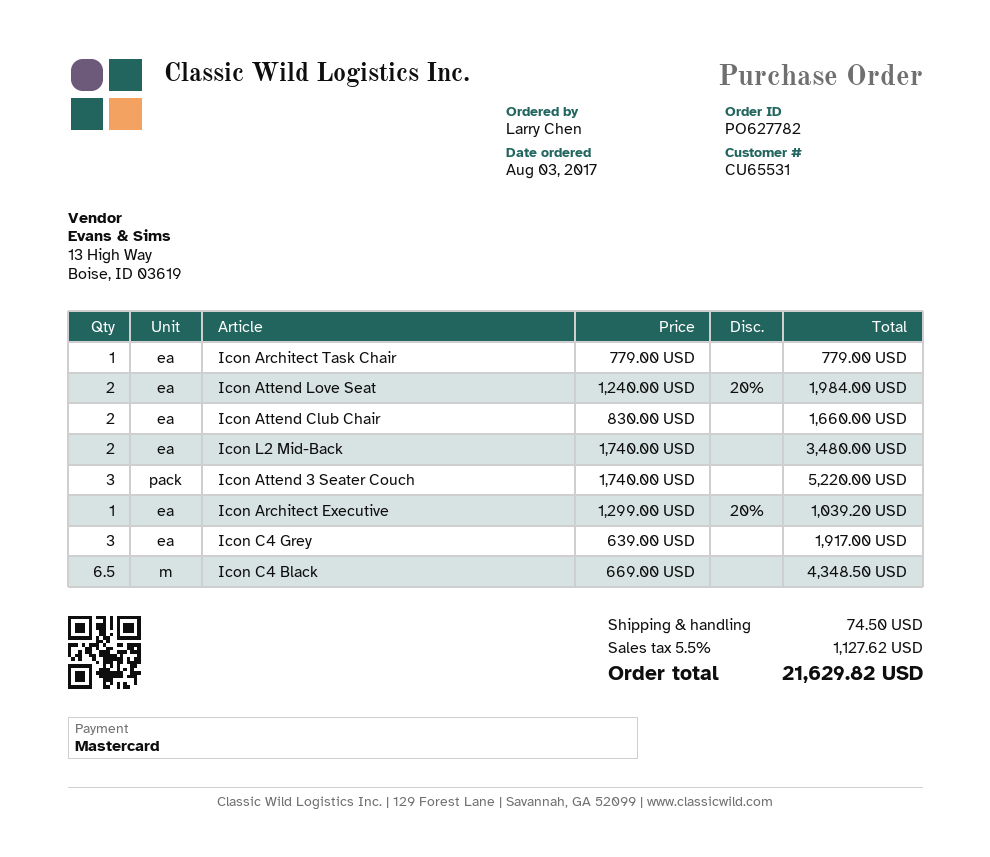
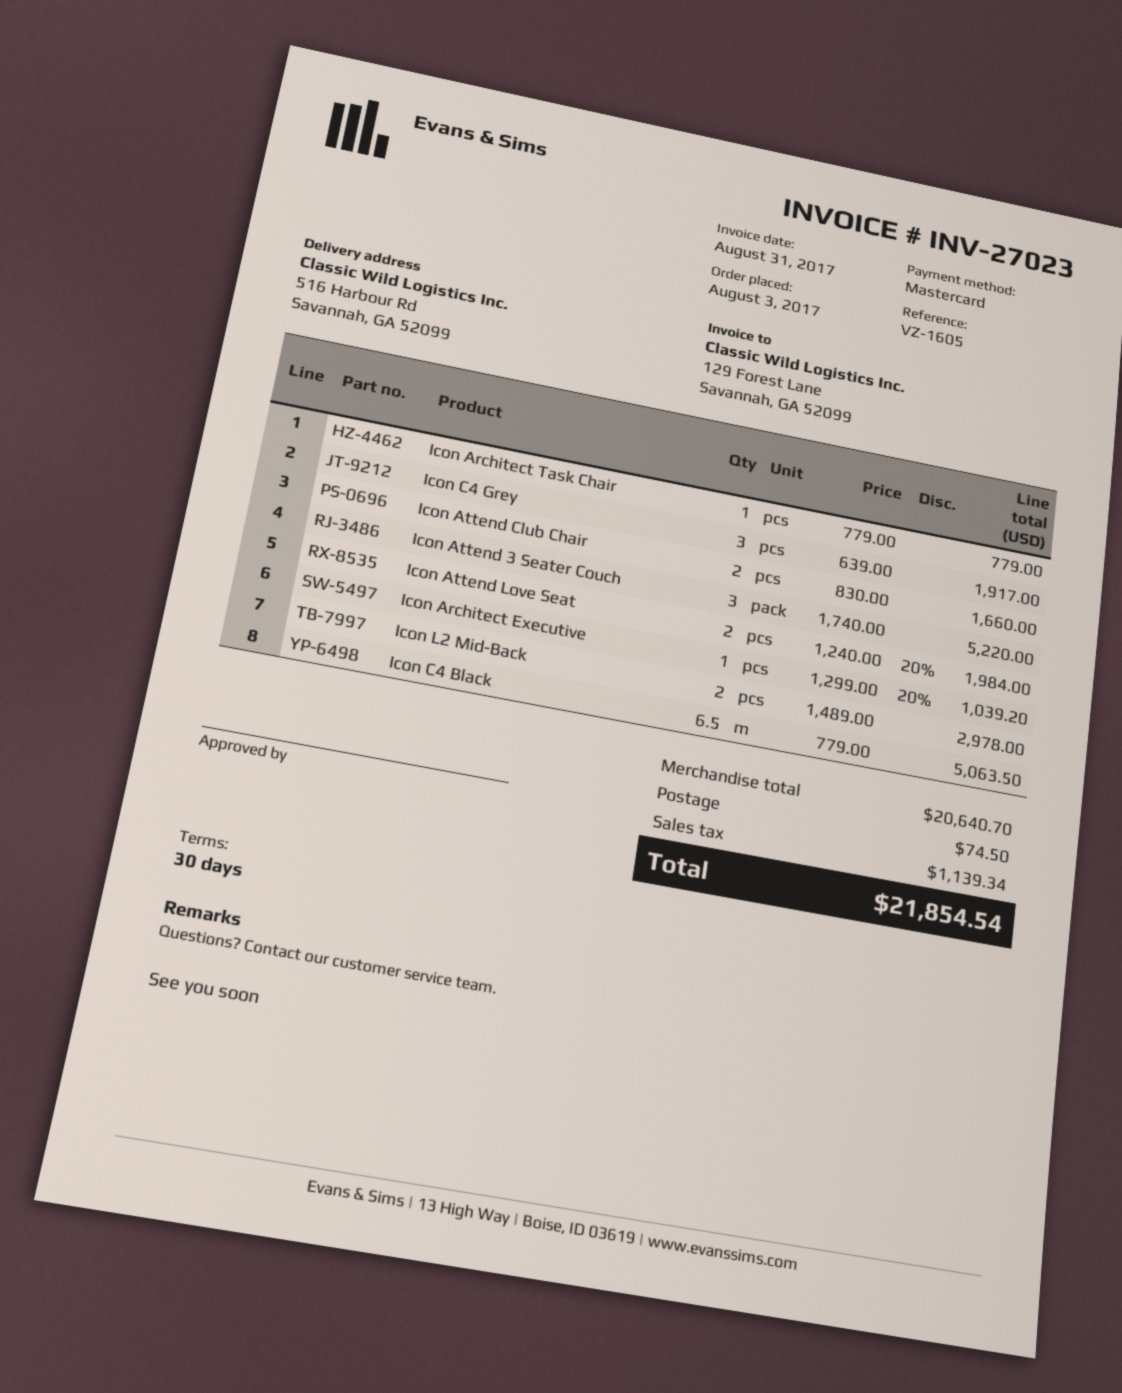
Icon L2 Mid-Back: 2 x 1740.00 = 3480.00 -> 2 x 1489.00 = 2978.00
Icon C4 Black: 6.5 x 669.00 = 4348.50 -> 6.5 x 779.00 = 5063.50
tax: 1127.62 -> 1139.34
total: 21629.82 -> 21854.54

